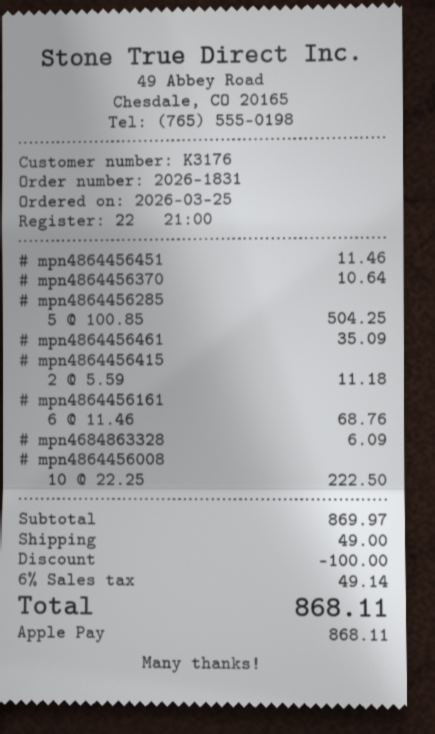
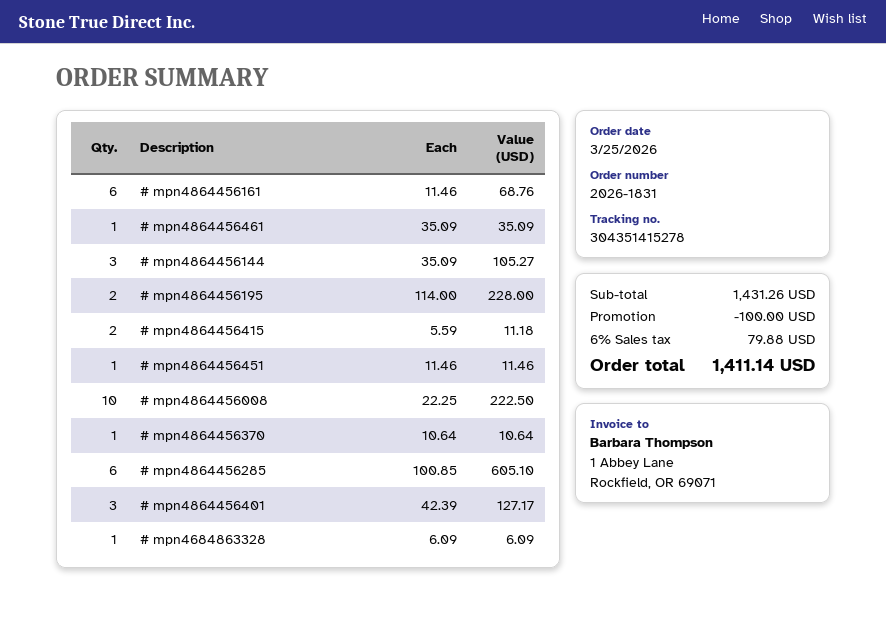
# mpn4864456285: 5 x 100.85 = 504.25 -> 6 x 100.85 = 605.10
# mpn4864456144: none -> 3 x 35.09 = 105.27
# mpn4864456195: none -> 2 x 114.00 = 228.00
# mpn4864456401: none -> 3 x 42.39 = 127.17
subtotal: 869.97 -> 1431.26
shipping: 49.00 -> none
tax: 6% = 49.14 -> 6% = 79.88
total: 868.11 -> 1411.14

